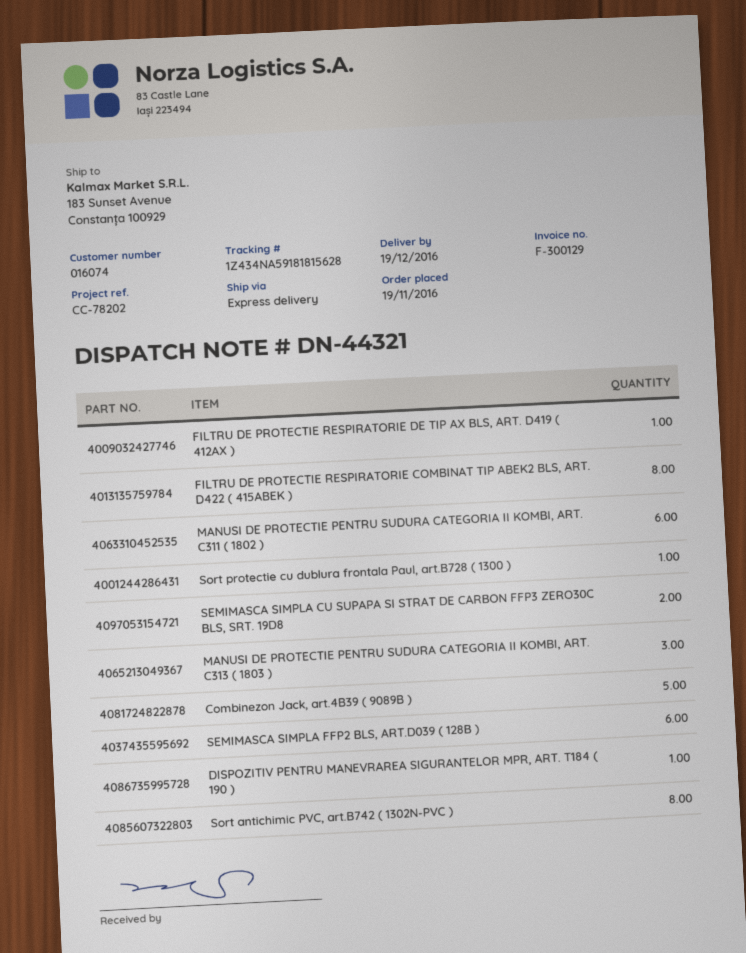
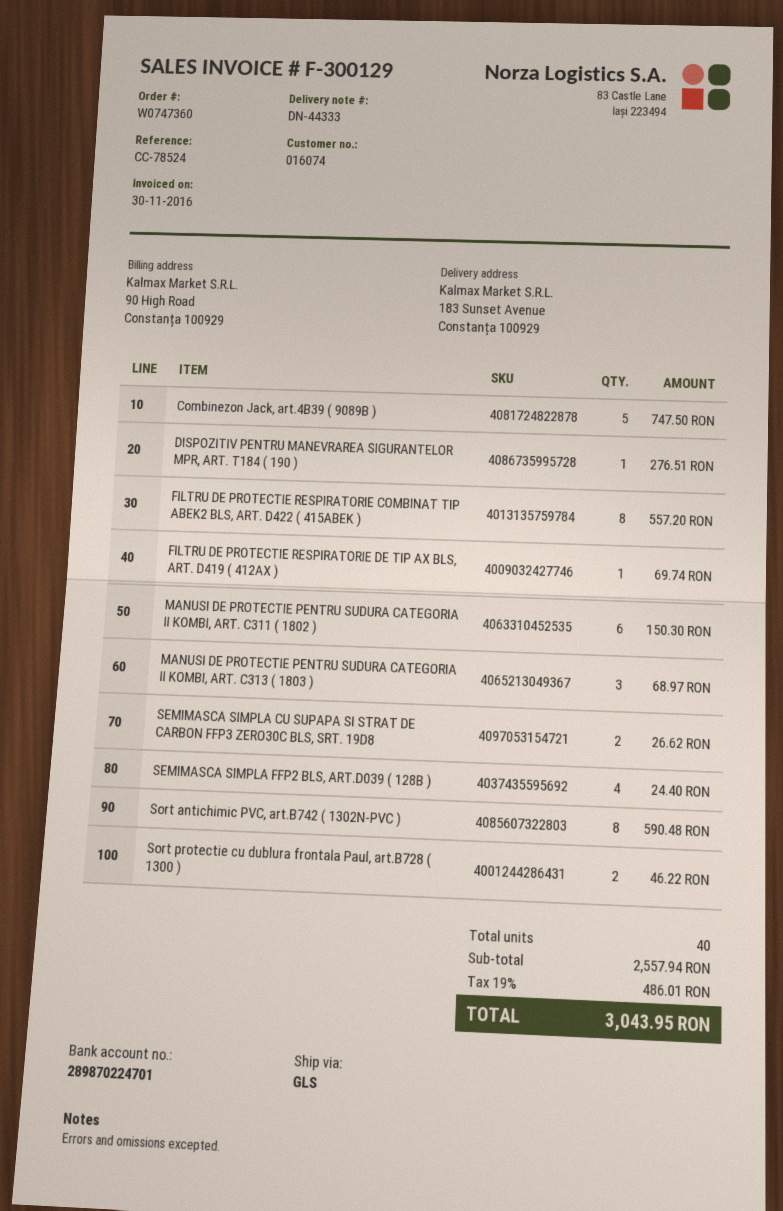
delivery note number: DN-44321 -> DN-44333
reference: CC-78202 -> CC-78524
shipping method: express -> GLS
Sort protectie cu dublura frontala Paul, art.B728 ( 1300 ): 1 -> 2
SEMIMASCA SIMPLA FFP2 BLS, ART.D039 ( 128B ): 6 -> 4

